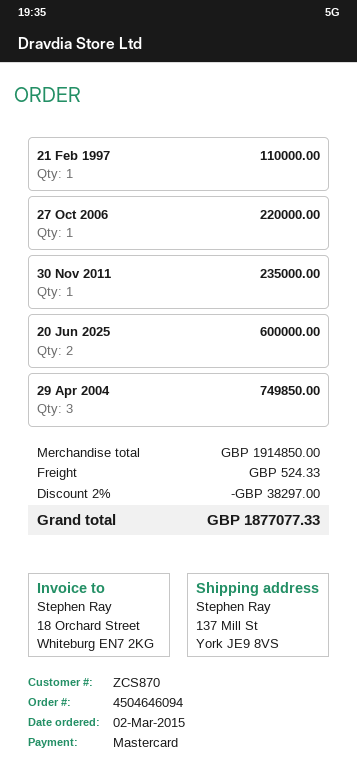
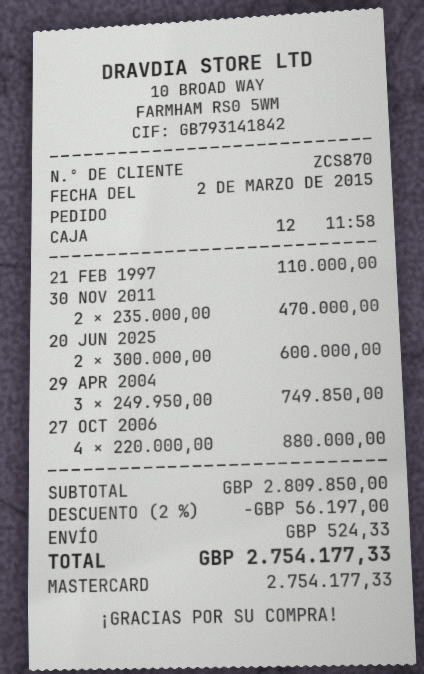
27 Oct 2006: 1 for 220000.00 -> 4 for 880000.00
30 Nov 2011: 1 for 235000.00 -> 2 for 470000.00
subtotal: 1914850.00 -> 2809850.00
discount: 2% = 38297.00 -> 2% = 56197.00
total: 1877077.33 -> 2754177.33

